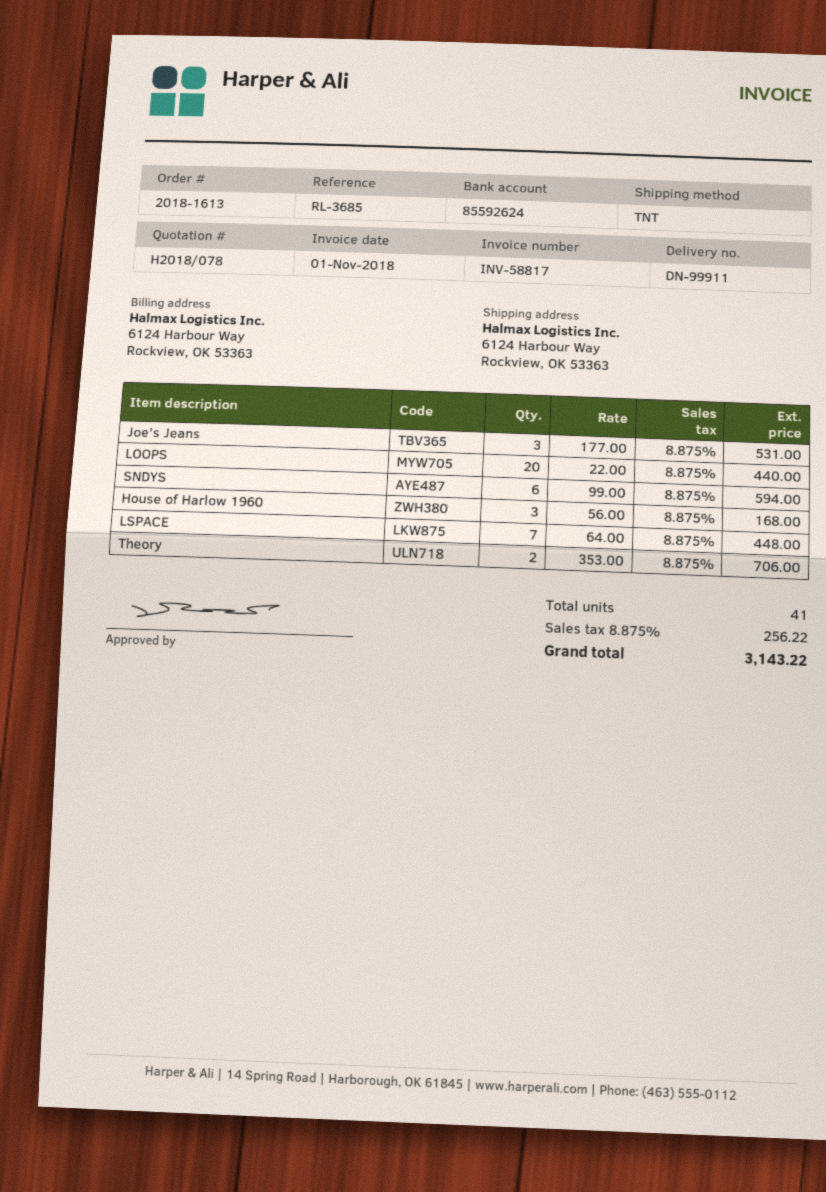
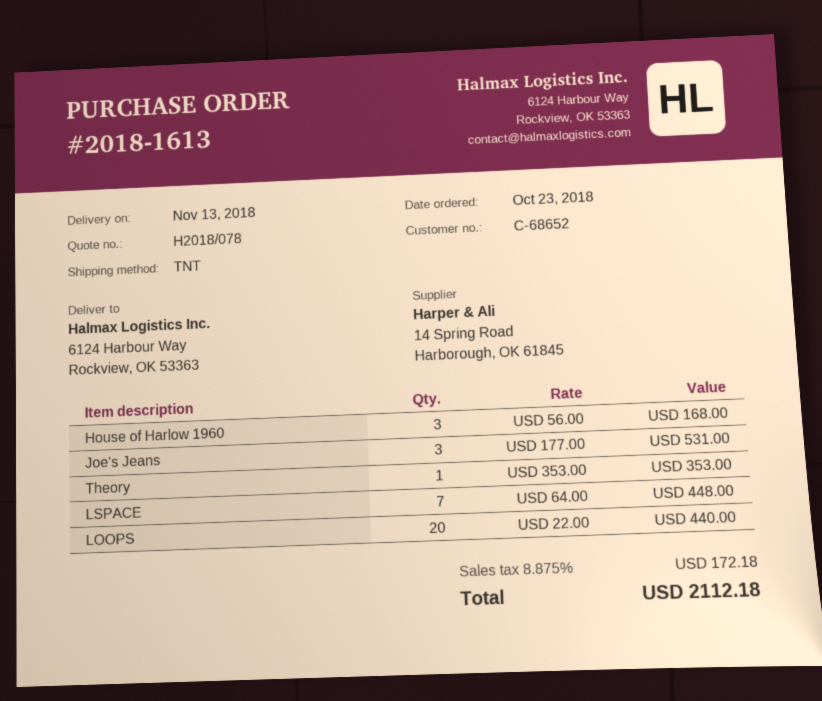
SNDYS: 6 x 99.00 = 594.00 -> none
Theory: 2 x 353.00 = 706.00 -> 1 x 353.00 = 353.00
tax: 8.875% = 256.22 -> 8.875% = 172.18
total: 3143.22 -> 2112.18

